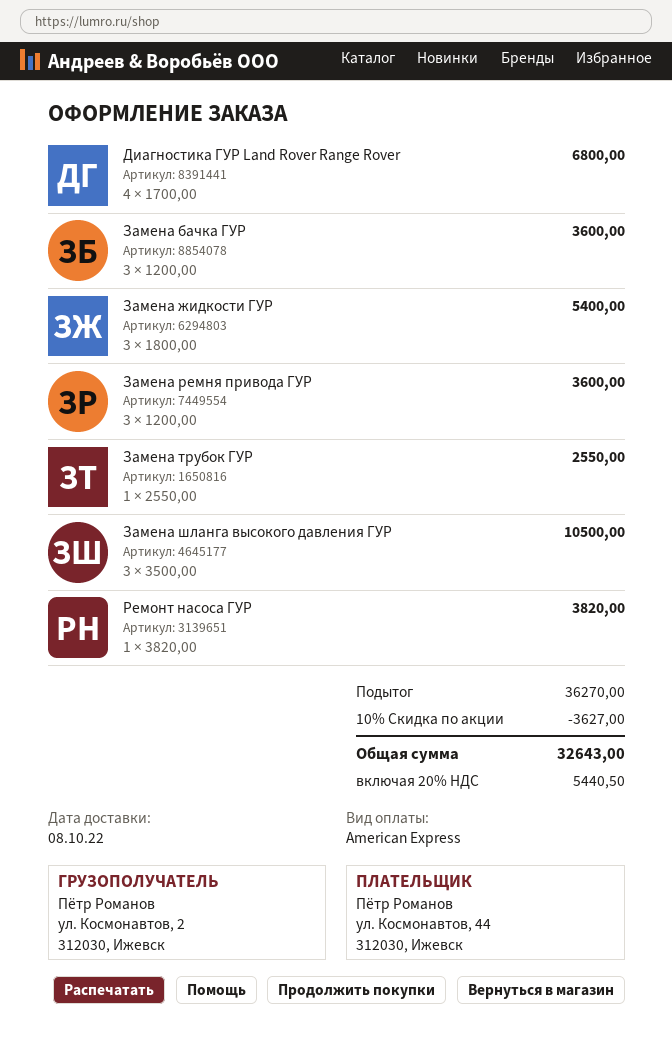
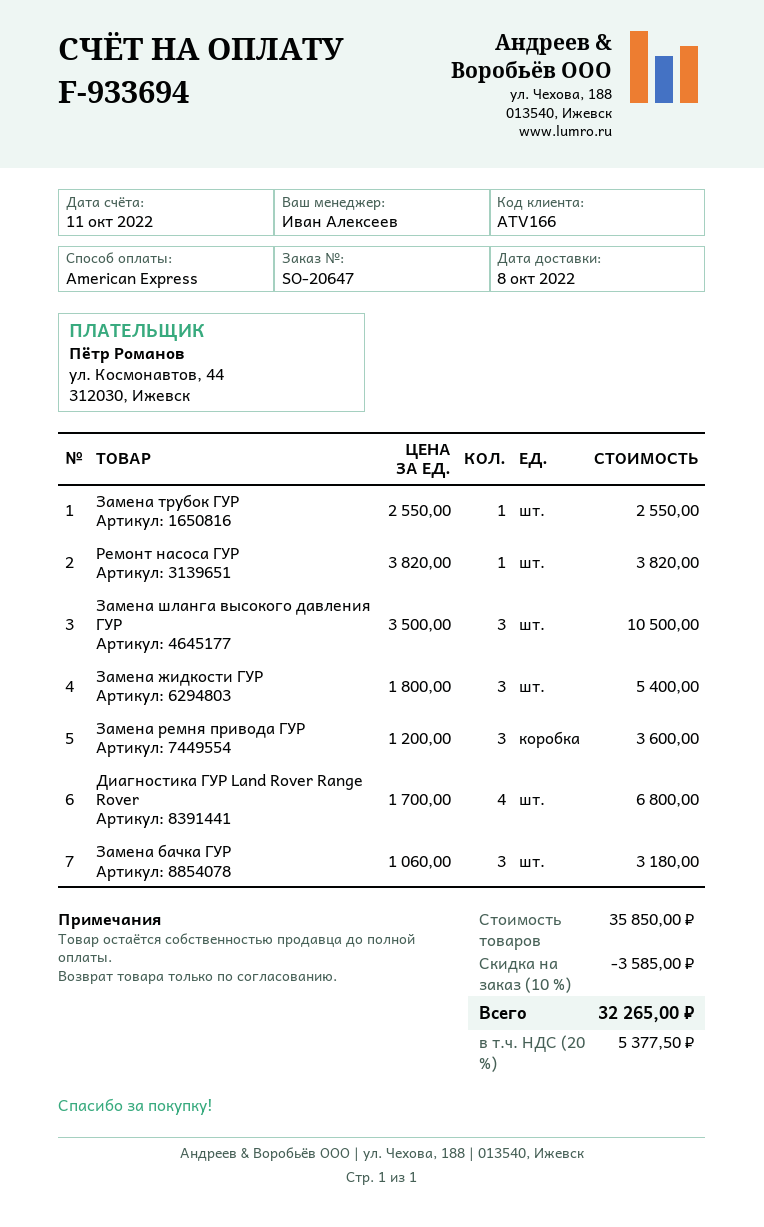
Замена бачка ГУР: 3 x 1200.00 = 3600.00 -> 3 x 1060.00 = 3180.00
subtotal: 36270.00 -> 35850.00
discount: 10% = 3627.00 -> 10% = 3585.00
tax: 20% = 5440.50 -> 20% = 5377.50
total: 32643.00 -> 32265.00

